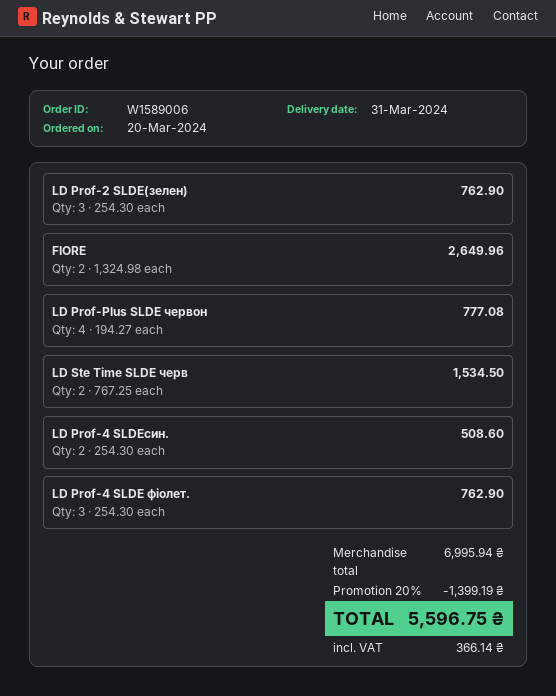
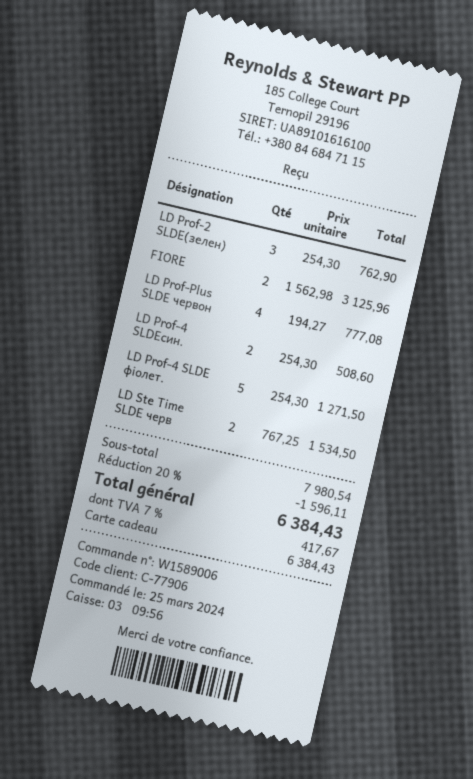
order date: 2024-03-20 -> 2024-03-25
FIORE: 2 x 1324.98 = 2649.96 -> 2 x 1562.98 = 3125.96
LD Prof-4 SLDE фіолет.: 3 x 254.30 = 762.90 -> 5 x 254.30 = 1271.50
subtotal: 6995.94 -> 7980.54
discount: 20% = 1399.19 -> 20% = 1596.11
tax: 366.14 -> 417.67
total: 5596.75 -> 6384.43

